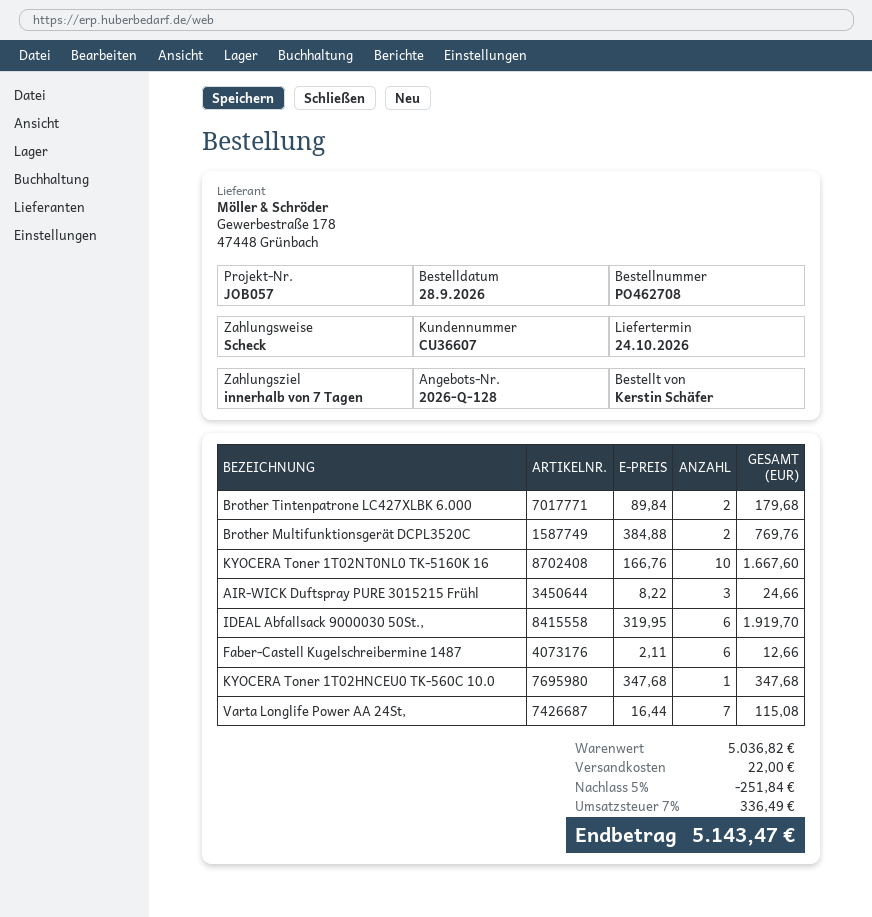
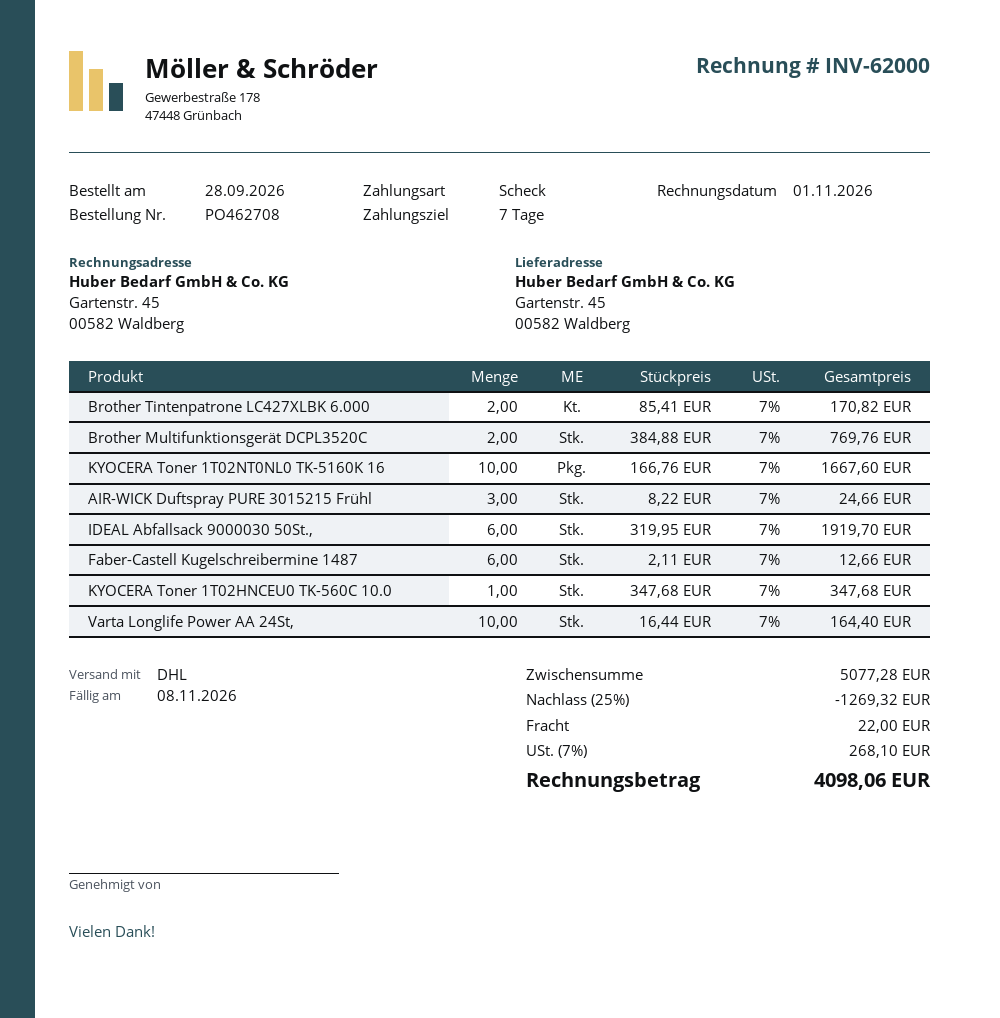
Brother Tintenpatrone LC427XLBK 6.000: 2 x 89.84 = 179.68 -> 2 x 85.41 = 170.82
Varta Longlife Power AA 24St,: 7 x 16.44 = 115.08 -> 10 x 16.44 = 164.40
subtotal: 5036.82 -> 5077.28
discount: 5% = 251.84 -> 25% = 1269.32
tax: 7% = 336.49 -> 7% = 268.10
total: 5143.47 -> 4098.06

